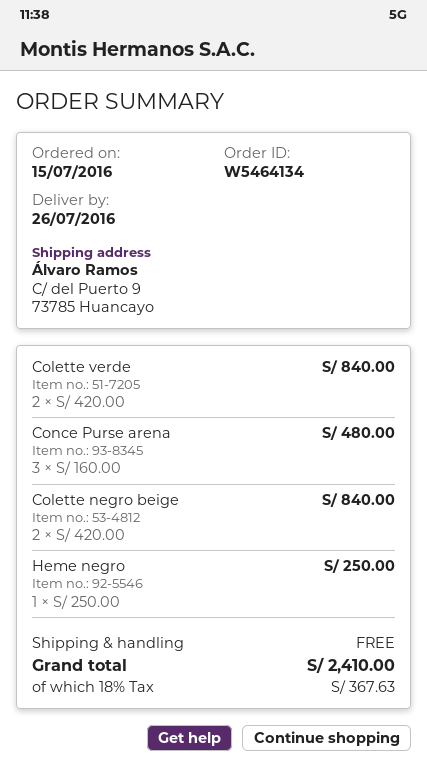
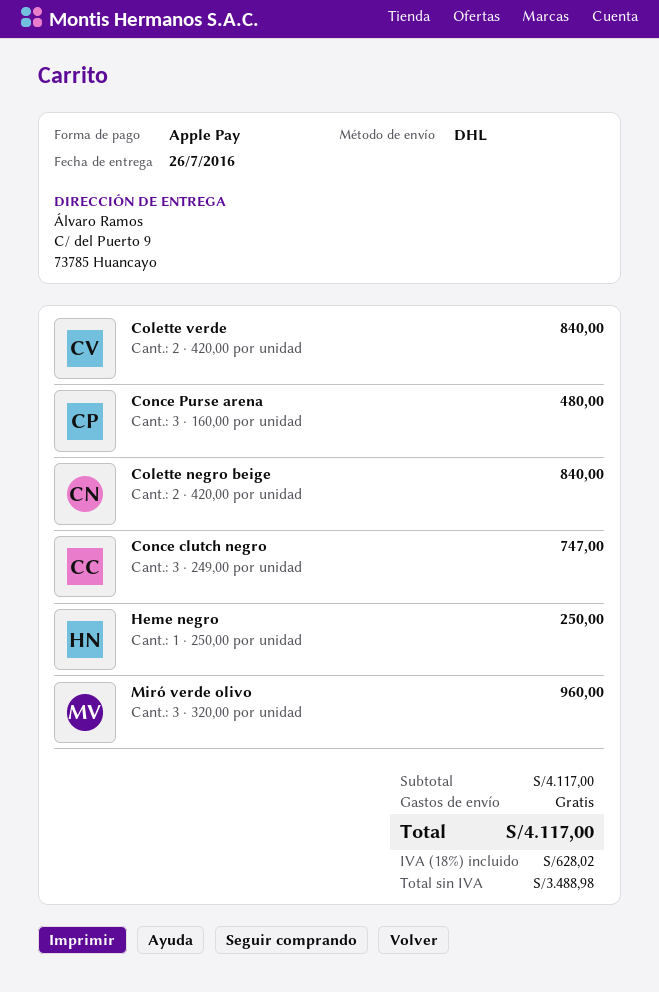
Conce clutch negro: none -> 3 x 249.00 = 747.00
Miró verde olivo: none -> 3 x 320.00 = 960.00
tax: 18% = 367.63 -> 18% = 628.02
total: 2410.00 -> 4117.00

